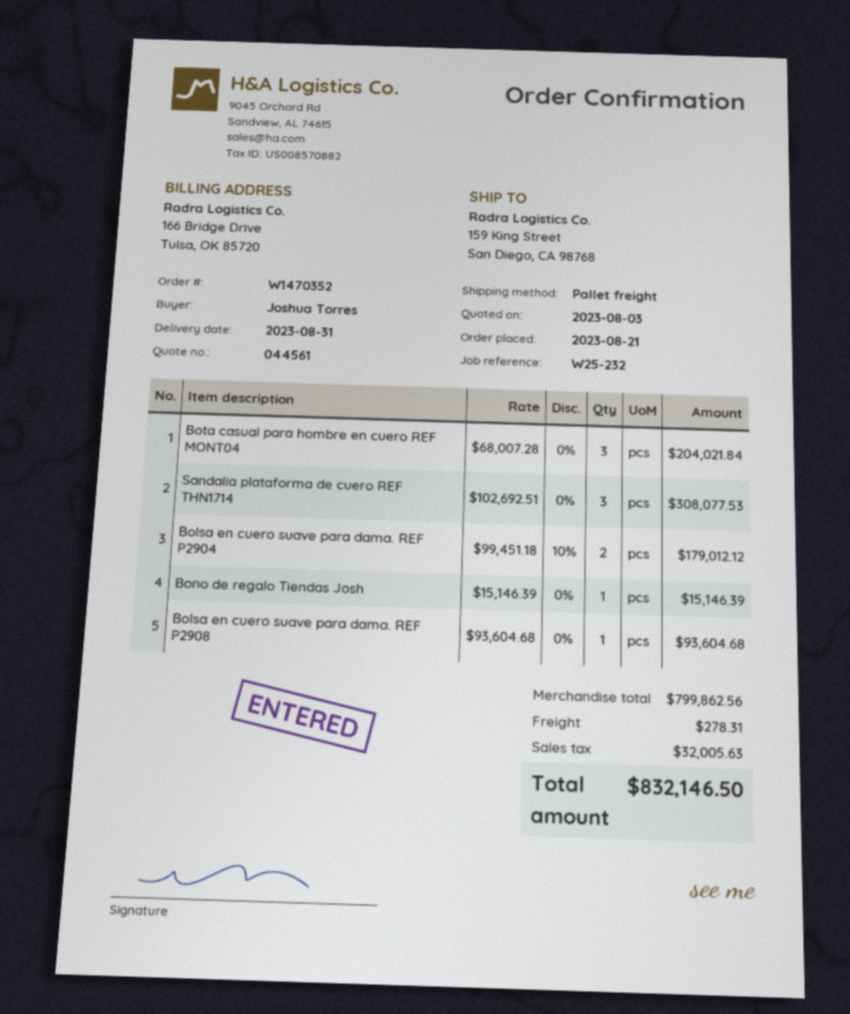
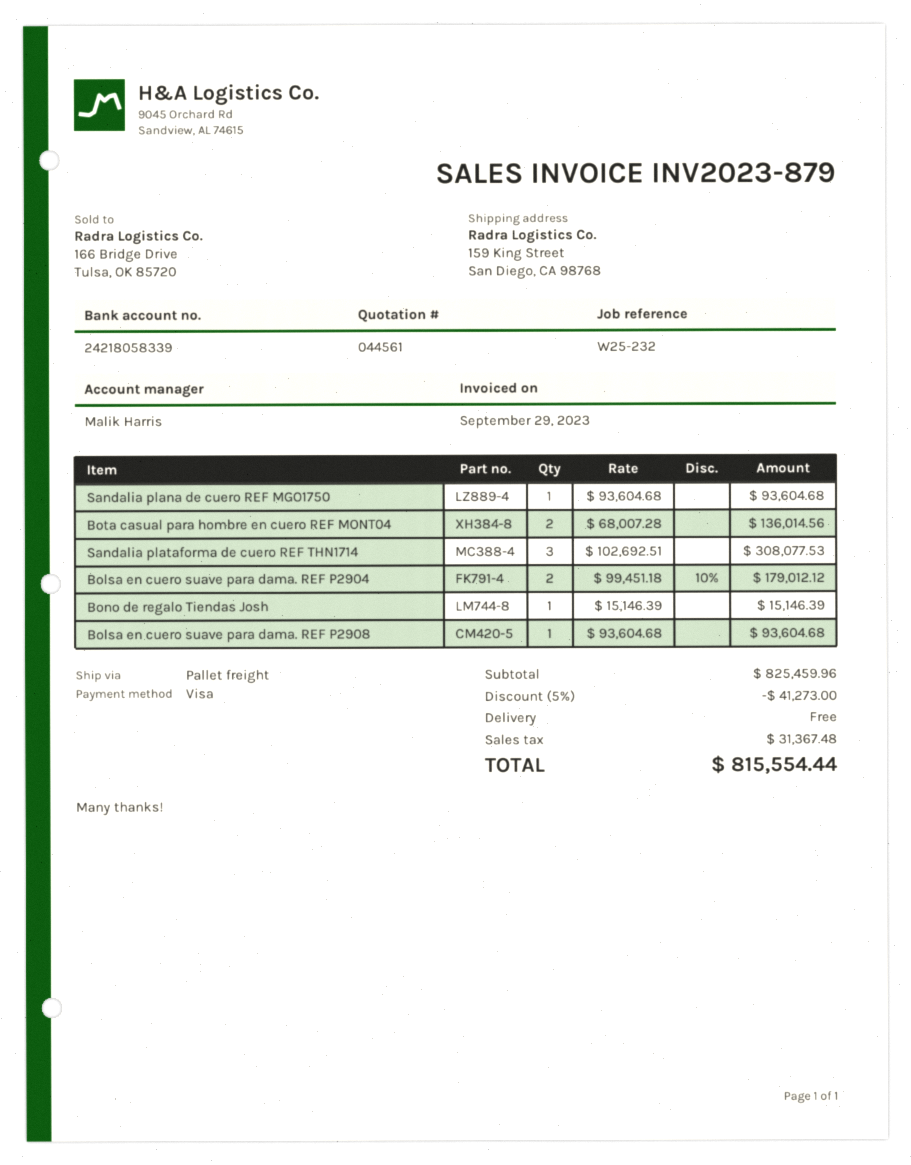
Bota casual para hombre en cuero REF MONT04: 3 x 68007.28 = 204021.84 -> 2 x 68007.28 = 136014.56
Sandalia plana de cuero REF MGO1750: none -> 1 x 93604.68 = 93604.68
subtotal: 799862.56 -> 825459.96
discount: none -> 5% = 41273.00
shipping: 278.31 -> 0.00
tax: 32005.63 -> 31367.48
total: 832146.50 -> 815554.44

